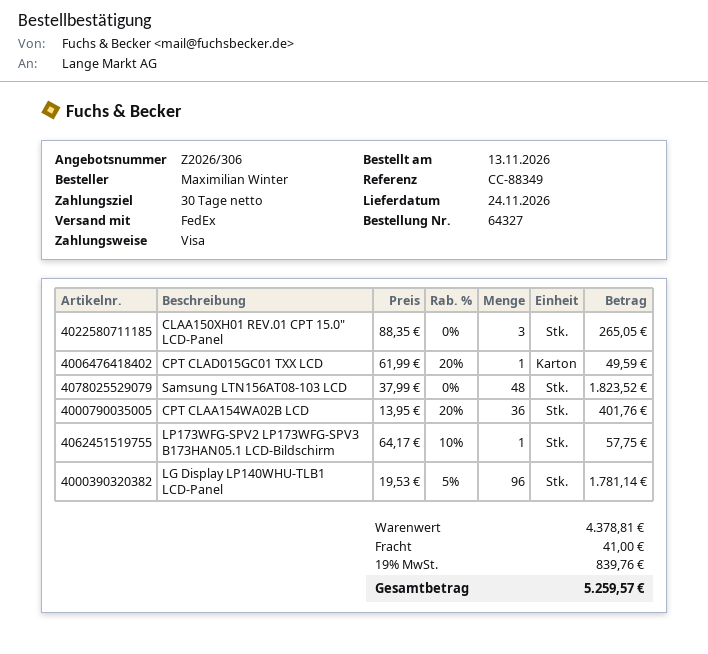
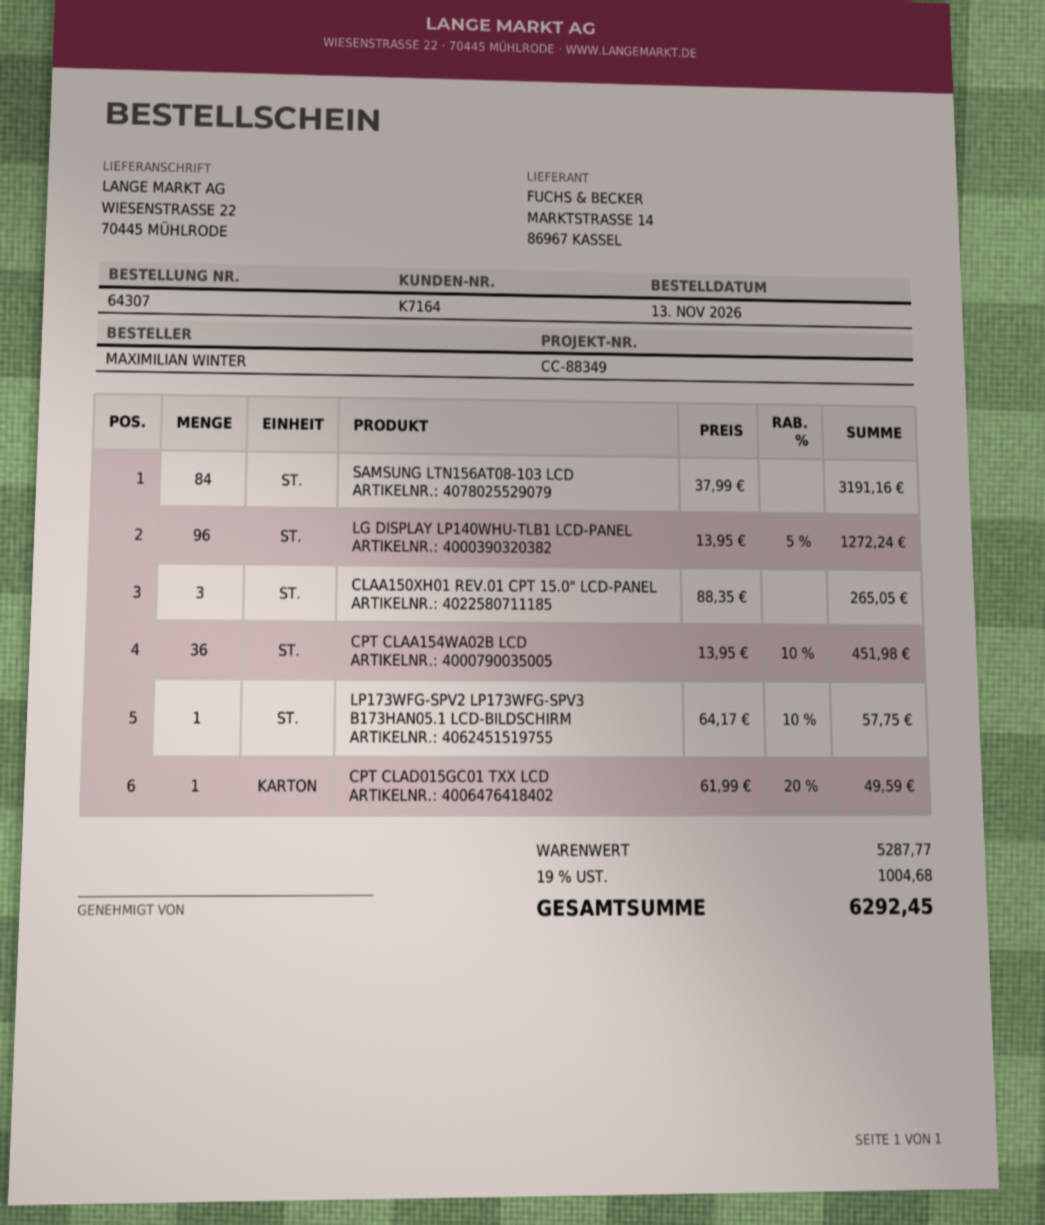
order number: 64327 -> 64307
Samsung LTN156AT08-103 LCD: 48 x 37.99 = 1823.52 -> 84 x 37.99 = 3191.16
CPT CLAA154WA02B LCD: 36 x 13.95 - 20% = 401.76 -> 36 x 13.95 - 10% = 451.98
LG Display LP140WHU-TLB1 LCD-Panel: 96 x 19.53 - 5% = 1781.14 -> 96 x 13.95 - 5% = 1272.24
subtotal: 4378.81 -> 5287.77
shipping: 41.00 -> none
tax: 19% = 839.76 -> 19% = 1004.68
total: 5259.57 -> 6292.45

